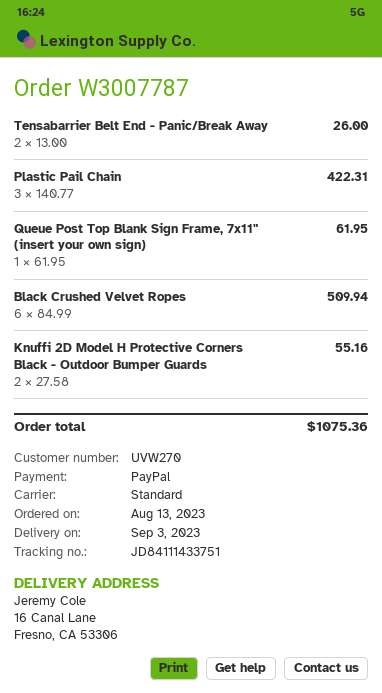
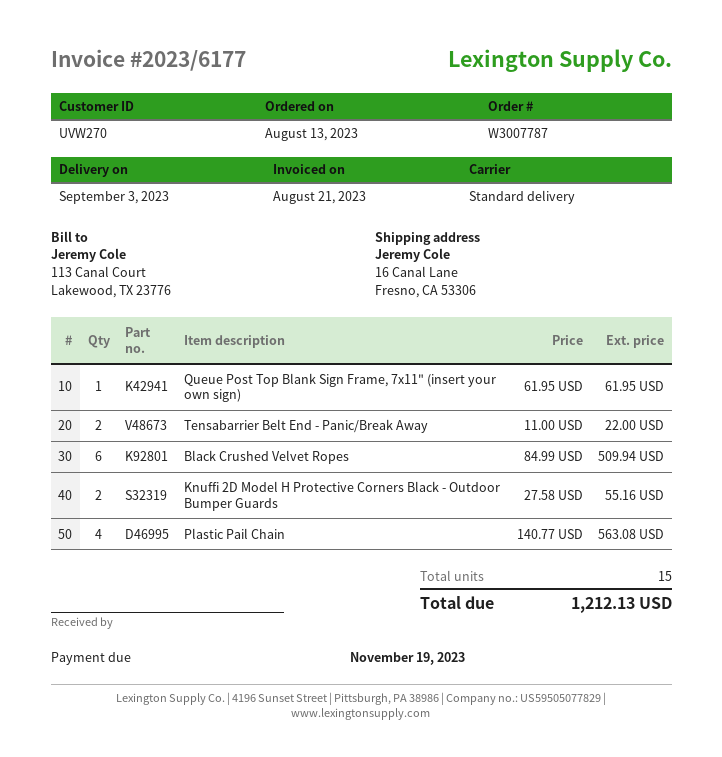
Tensabarrier Belt End - Panic/Break Away: 2 x 13.00 = 26.00 -> 2 x 11.00 = 22.00
Plastic Pail Chain: 3 x 140.77 = 422.31 -> 4 x 140.77 = 563.08
total: 1075.36 -> 1212.13

